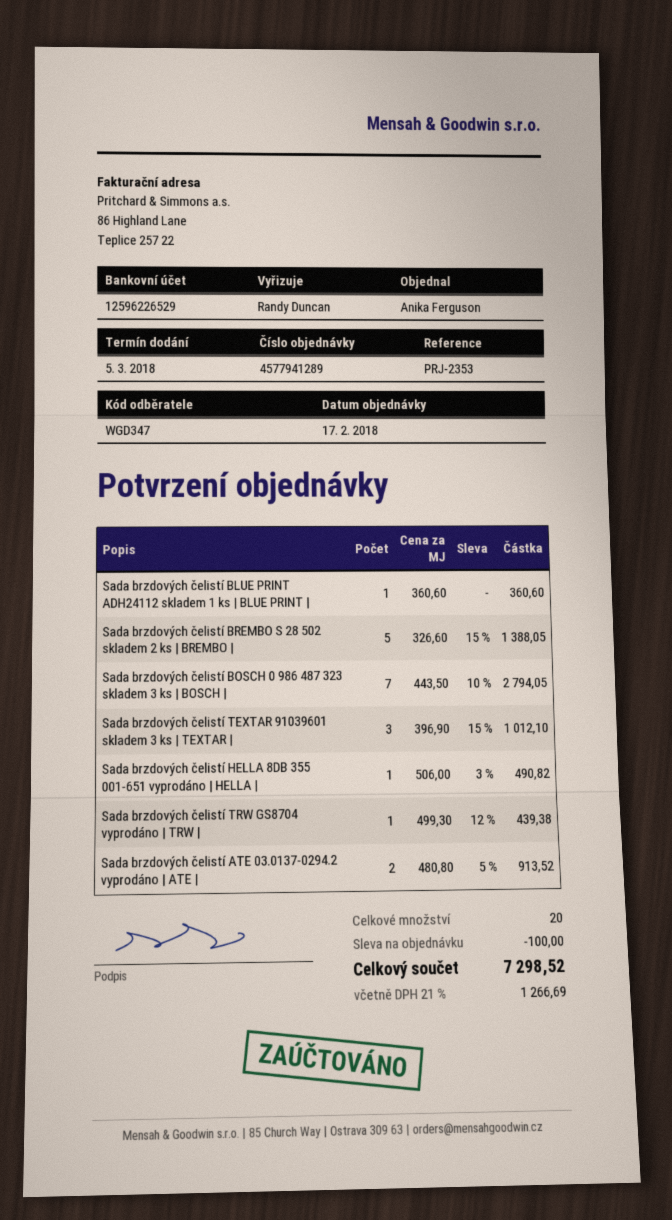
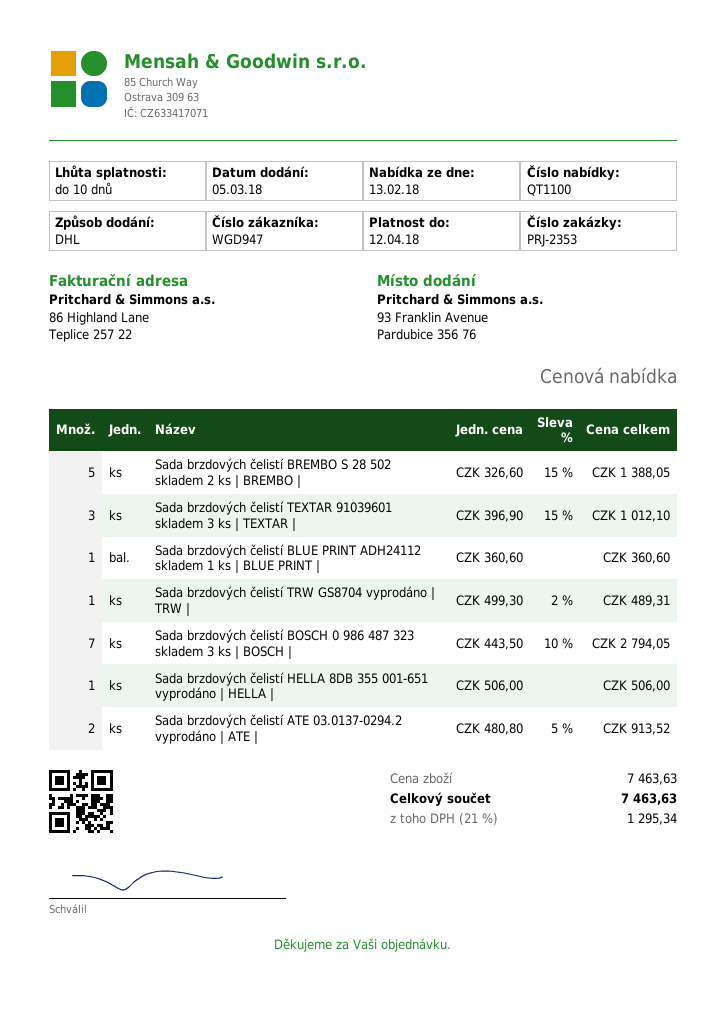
customer number: WGD347 -> WGD947
Sada brzdových čelistí HELLA 8DB 355 001-651 vyprodáno | HELLA |: 1 x 506.00 - 3% = 490.82 -> 1 x 506.00 = 506.00
Sada brzdových čelistí TRW GS8704 vyprodáno | TRW |: 1 x 499.30 - 12% = 439.38 -> 1 x 499.30 - 2% = 489.31
discount: 100.00 -> none
tax: 21% = 1266.69 -> 21% = 1295.34
total: 7298.52 -> 7463.63

